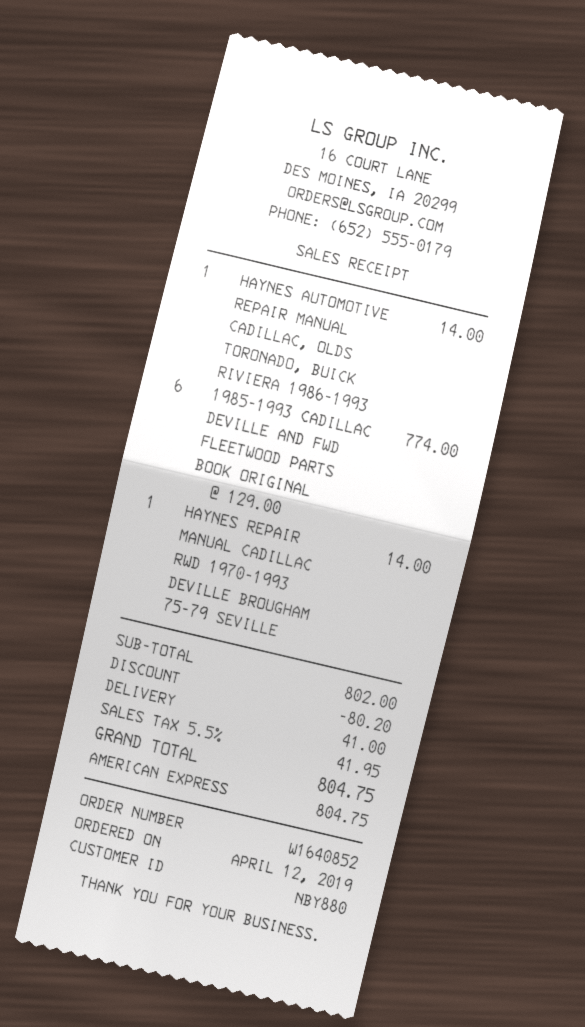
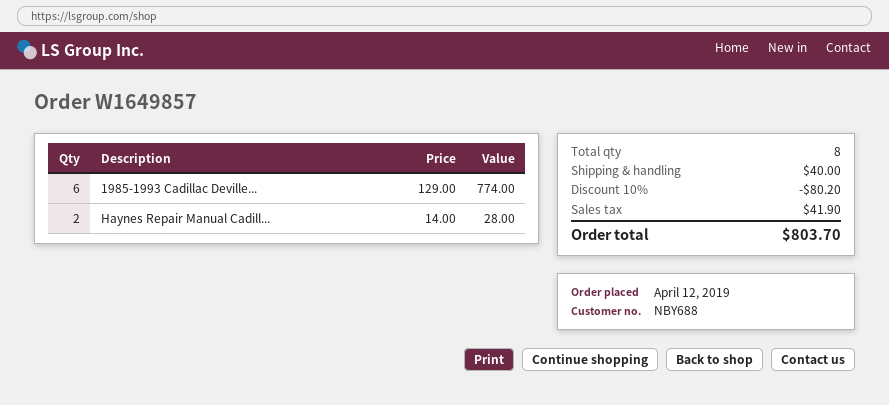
order number: W1640852 -> W1649857
customer number: NBY880 -> NBY688
HAYNES AUTOMOTIVE REPAIR MANUAL CADILLAC, OLDS TORONADO, BUICK RIVIERA 1986-1993: 1 x 14.00 = 14.00 -> none
HAYNES REPAIR MANUAL CADILLAC RWD 1970-1993 DEVILLE BROUGHAM 75-79 SEVILLE: 1 x 14.00 = 14.00 -> 2 x 14.00 = 28.00
shipping: 41.00 -> 40.00
tax: 41.95 -> 41.90
total: 804.75 -> 803.70

